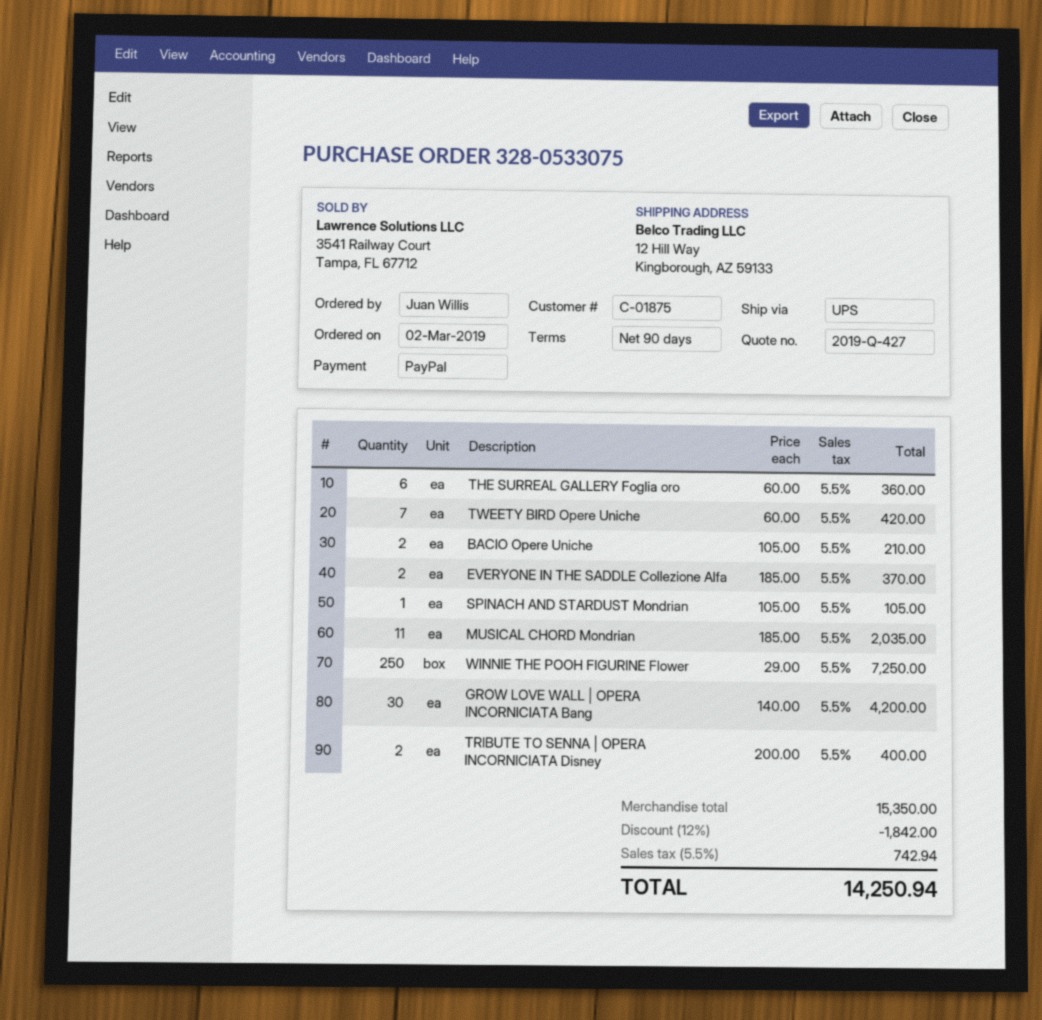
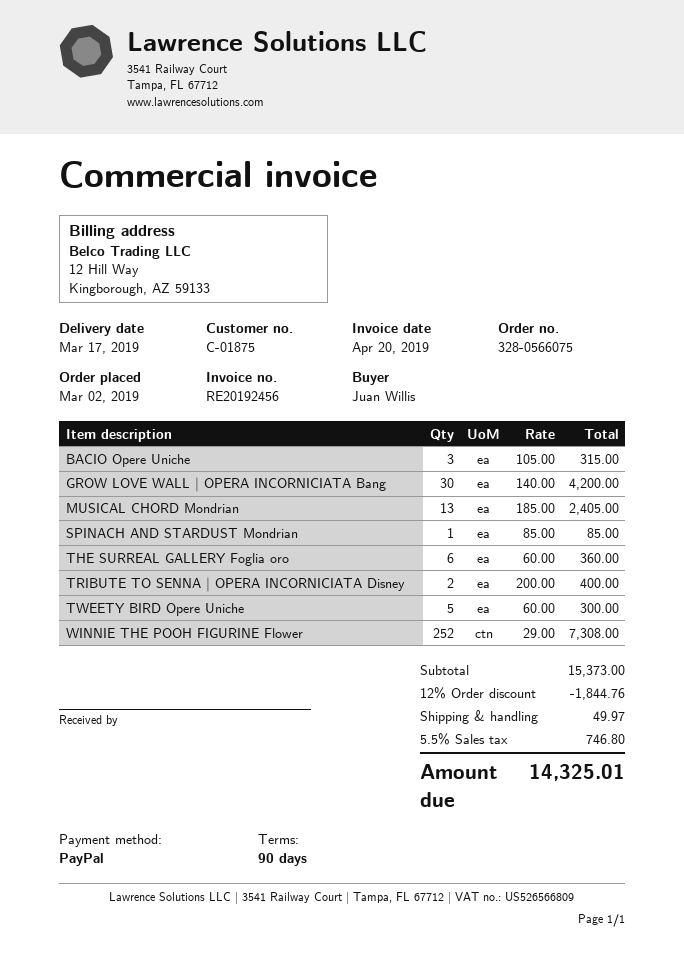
order number: 328-0533075 -> 328-0566075
TWEETY BIRD Opere Uniche: 7 x 60.00 = 420.00 -> 5 x 60.00 = 300.00
BACIO Opere Uniche: 2 x 105.00 = 210.00 -> 3 x 105.00 = 315.00
EVERYONE IN THE SADDLE Collezione Alfa: 2 x 185.00 = 370.00 -> none
SPINACH AND STARDUST Mondrian: 1 x 105.00 = 105.00 -> 1 x 85.00 = 85.00
MUSICAL CHORD Mondrian: 11 x 185.00 = 2035.00 -> 13 x 185.00 = 2405.00
WINNIE THE POOH FIGURINE Flower: 250 x 29.00 = 7250.00 -> 252 x 29.00 = 7308.00
subtotal: 15350.00 -> 15373.00
discount: 12% = 1842.00 -> 12% = 1844.76
shipping: none -> 49.97
tax: 5.5% = 742.94 -> 5.5% = 746.80
total: 14250.94 -> 14325.01

